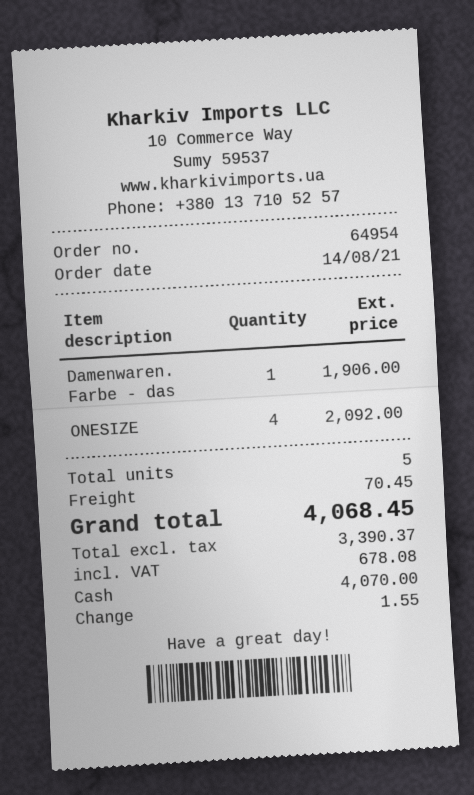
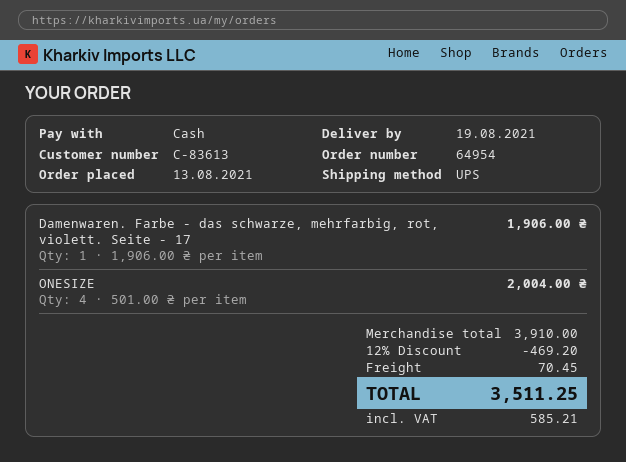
order date: 2021-08-14 -> 2021-08-13
ONESIZE: 4 for 2092.00 -> 4 for 2004.00
discount: none -> 12% = 469.20
tax: 678.08 -> 585.21
total: 4068.45 -> 3511.25

